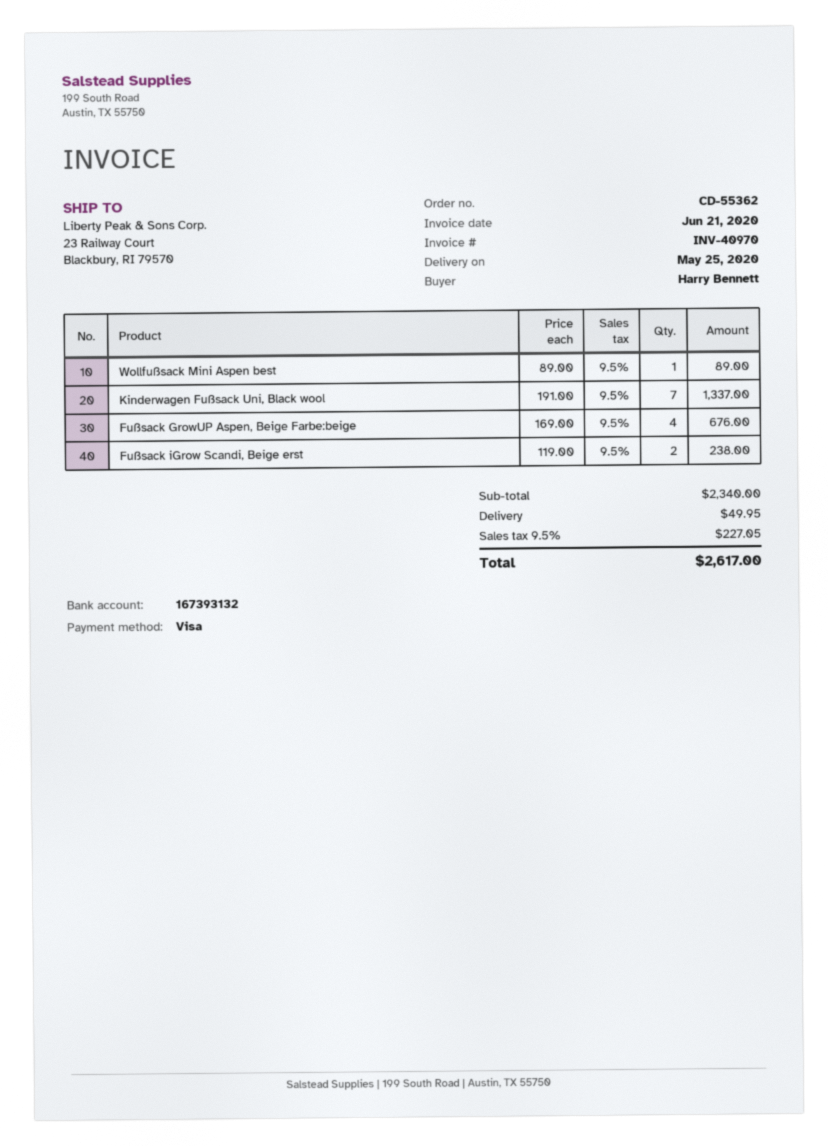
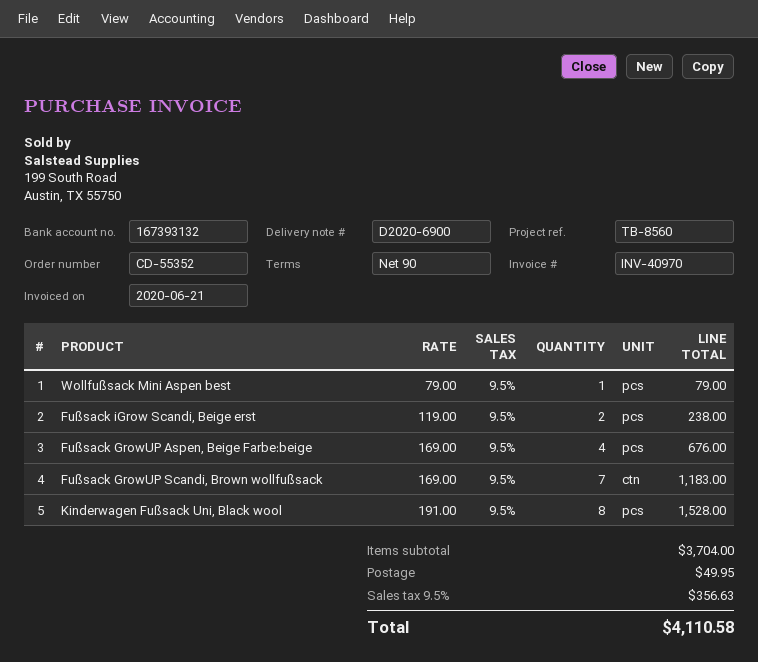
order number: CD-55362 -> CD-55352
Wollfußsack Mini Aspen best: 1 x 89.00 = 89.00 -> 1 x 79.00 = 79.00
Kinderwagen Fußsack Uni, Black wool: 7 x 191.00 = 1337.00 -> 8 x 191.00 = 1528.00
Fußsack GrowUP Scandi, Brown wollfußsack: none -> 7 x 169.00 = 1183.00
subtotal: 2340.00 -> 3704.00
tax: 9.5% = 227.05 -> 9.5% = 356.63
total: 2617.00 -> 4110.58

